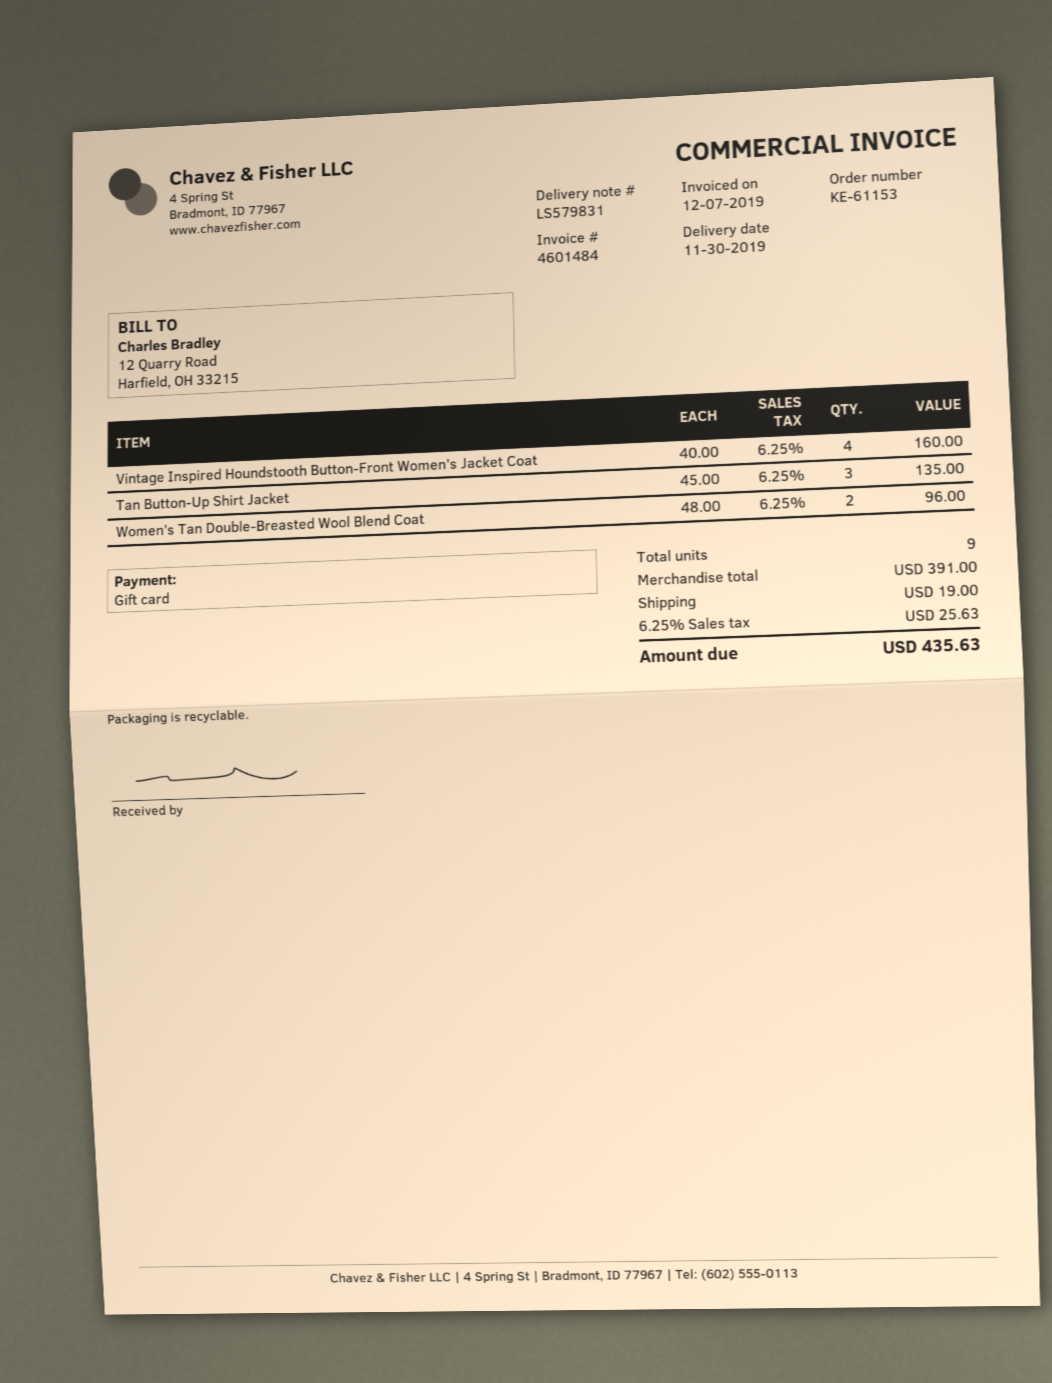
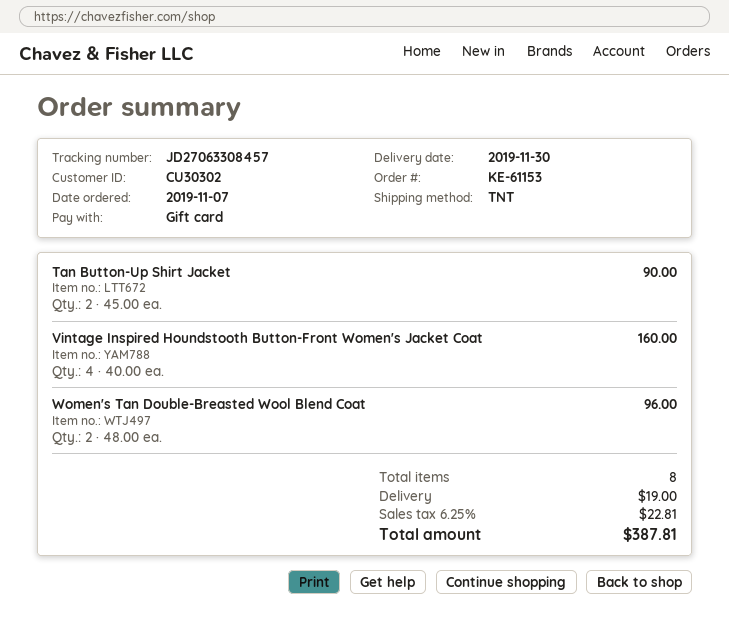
Tan Button-Up Shirt Jacket: 3 x 45.00 = 135.00 -> 2 x 45.00 = 90.00
total quantity: 9 -> 8
tax: 6.25% = 25.63 -> 6.25% = 22.81
total: 435.63 -> 387.81

